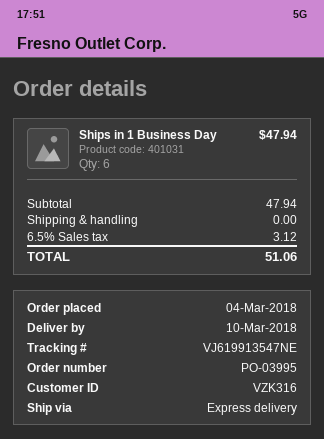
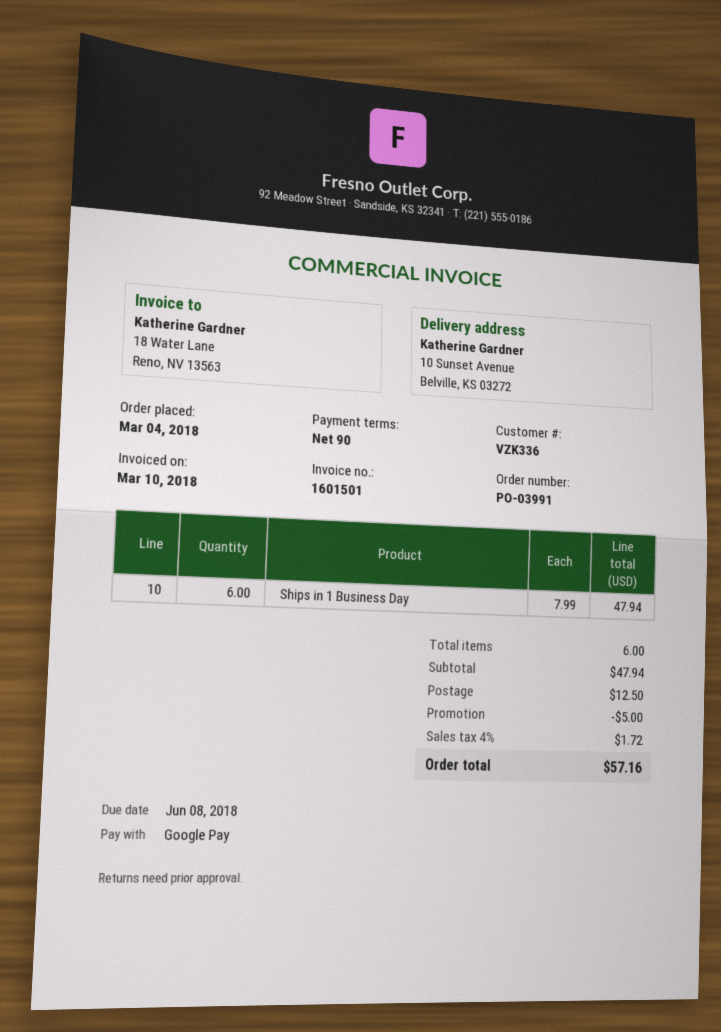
order number: PO-03995 -> PO-03991
customer number: VZK316 -> VZK336
discount: none -> 5.00
shipping: 0.00 -> 12.50
tax: 6.5% = 3.12 -> 4% = 1.72
total: 51.06 -> 57.16

